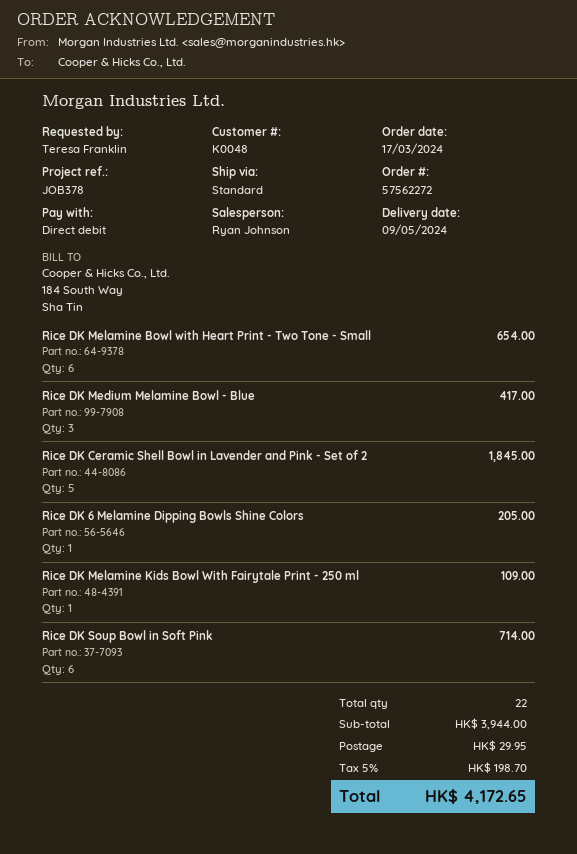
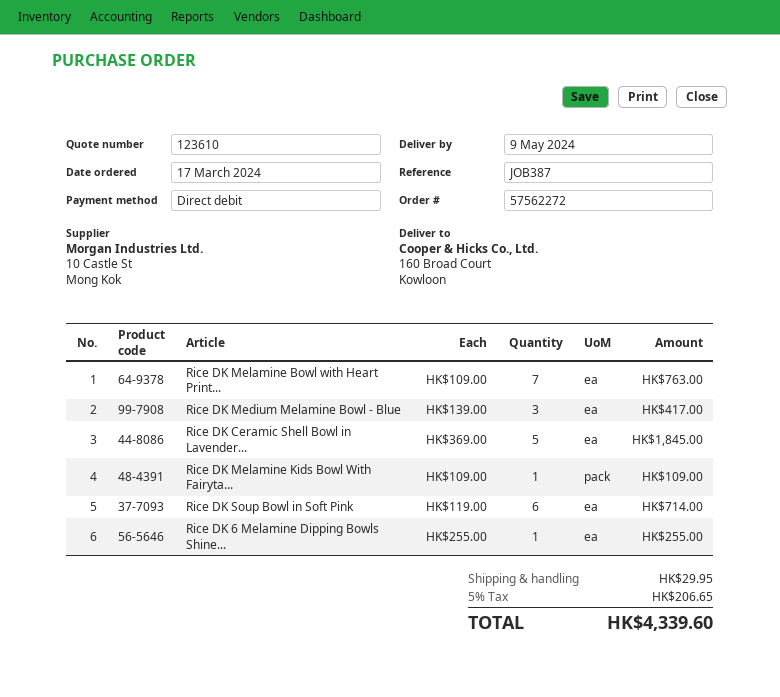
reference: JOB378 -> JOB387
Rice DK Melamine Bowl with Heart Print - Two Tone - Small: 6 for 654.00 -> 7 for 763.00
Rice DK 6 Melamine Dipping Bowls Shine Colors: 1 for 205.00 -> 1 for 255.00
tax: 5% = 198.70 -> 5% = 206.65
total: 4172.65 -> 4339.60

